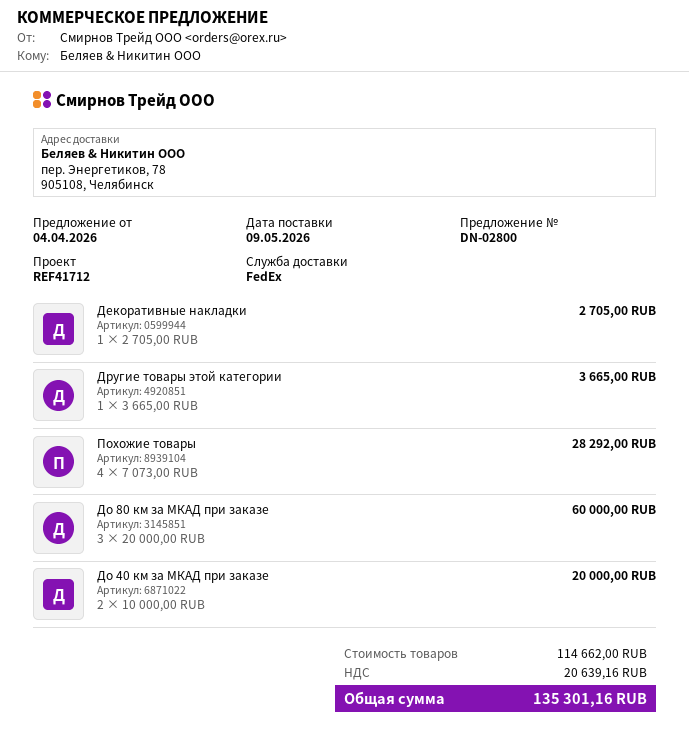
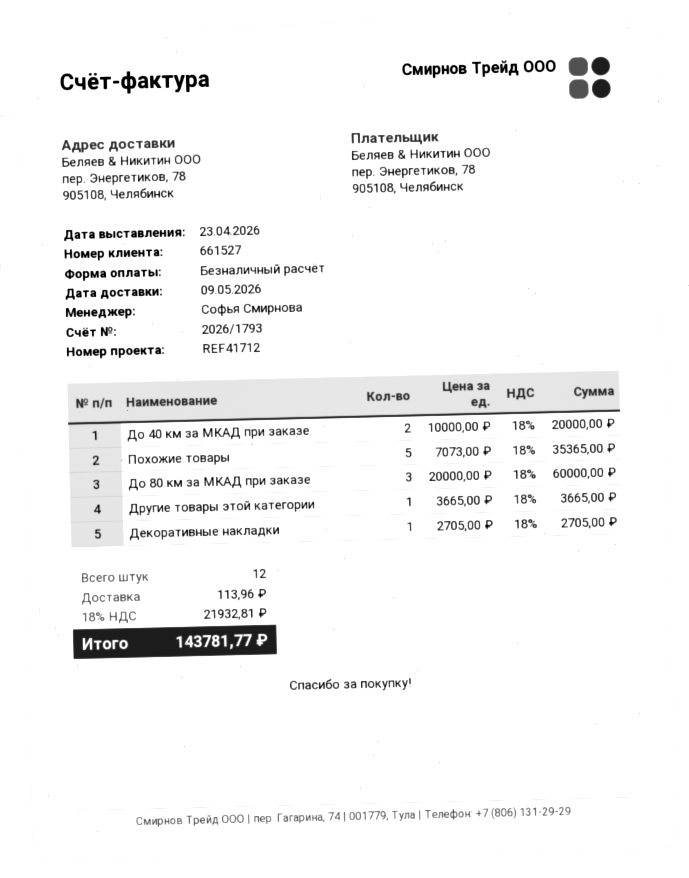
Похожие товары: 4 x 7073.00 = 28292.00 -> 5 x 7073.00 = 35365.00
shipping: none -> 113.96
tax: 20639.16 -> 21932.81
total: 135301.16 -> 143781.77

